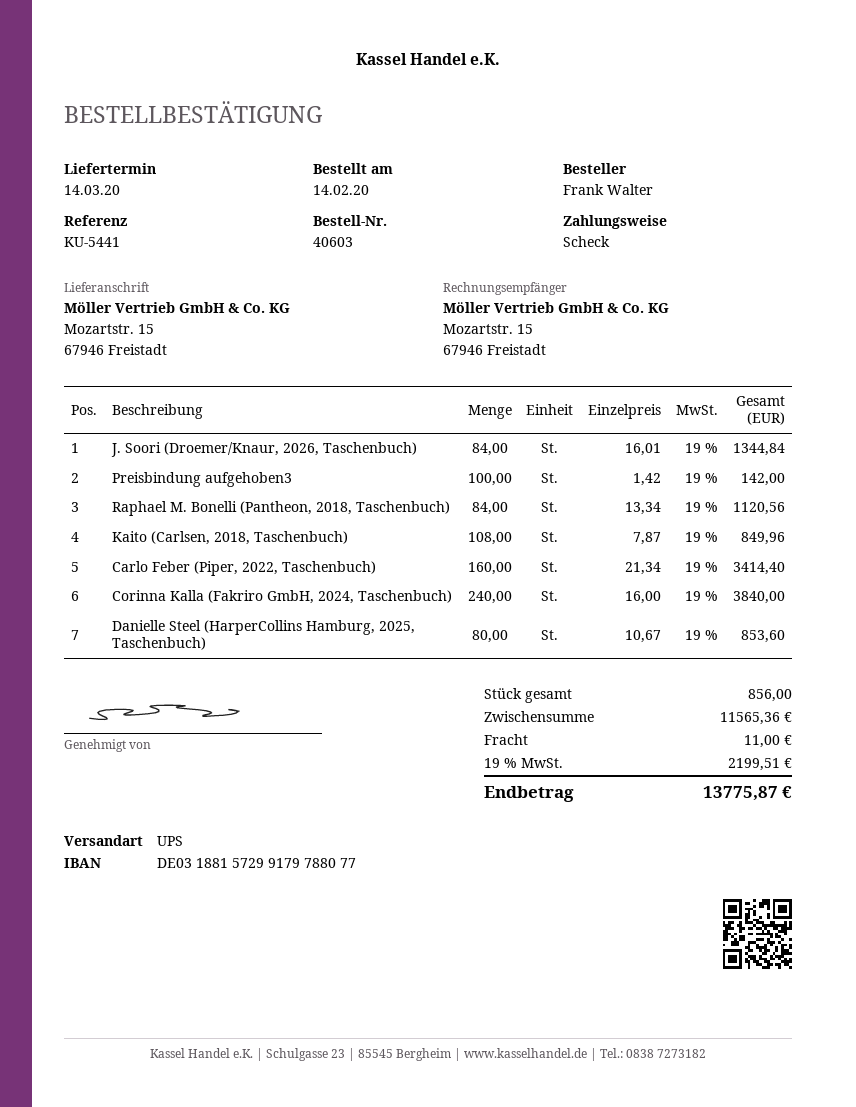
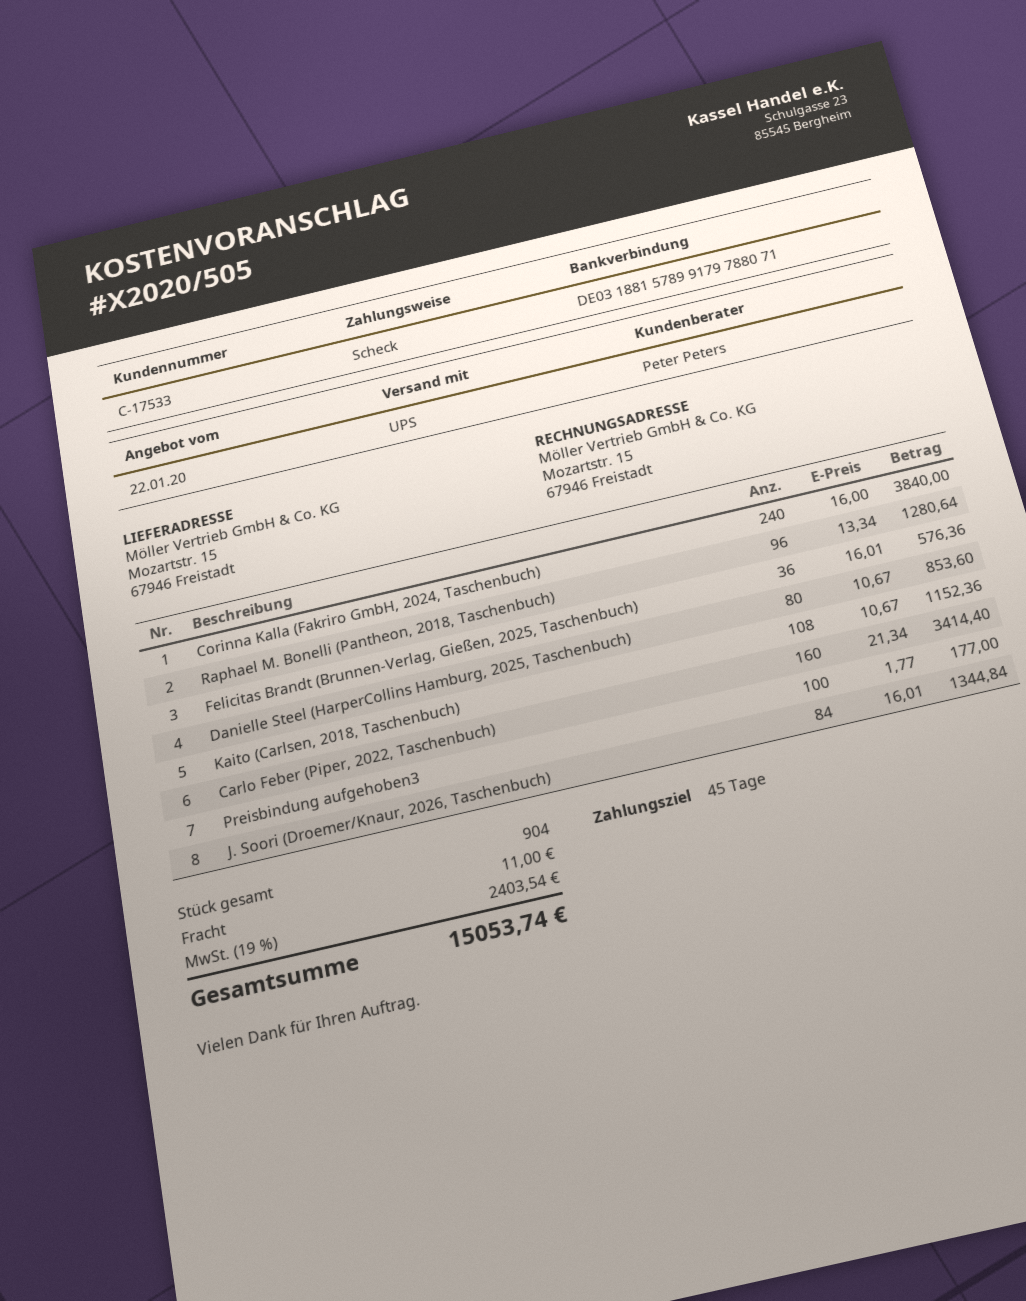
bank account: DE03188157299179788077 -> DE03188157899179788071
Preisbindung aufgehoben3: 100 x 1.42 = 142.00 -> 100 x 1.77 = 177.00
Raphael M. Bonelli (Pantheon, 2018, Taschenbuch): 84 x 13.34 = 1120.56 -> 96 x 13.34 = 1280.64
Kaito (Carlsen, 2018, Taschenbuch): 108 x 7.87 = 849.96 -> 108 x 10.67 = 1152.36
Felicitas Brandt (Brunnen-Verlag, Gießen, 2025, Taschenbuch): none -> 36 x 16.01 = 576.36
total quantity: 856 -> 904
tax: 19% = 2199.51 -> 19% = 2403.54
total: 13775.87 -> 15053.74

